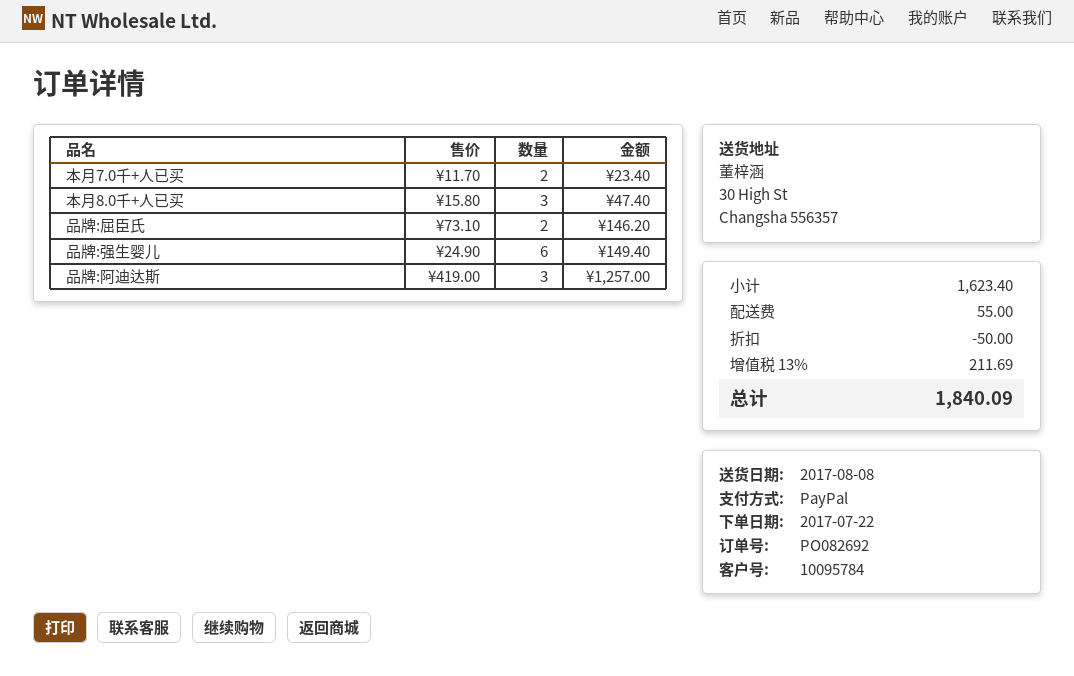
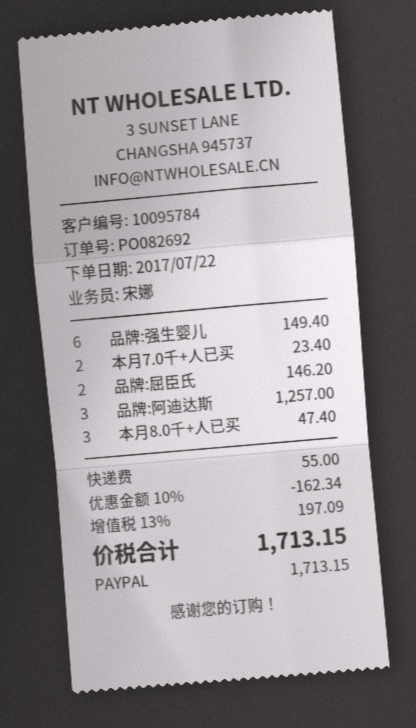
discount: 50.00 -> 162.34
tax: 13% = 211.69 -> 13% = 197.09
total: 1840.09 -> 1713.15

